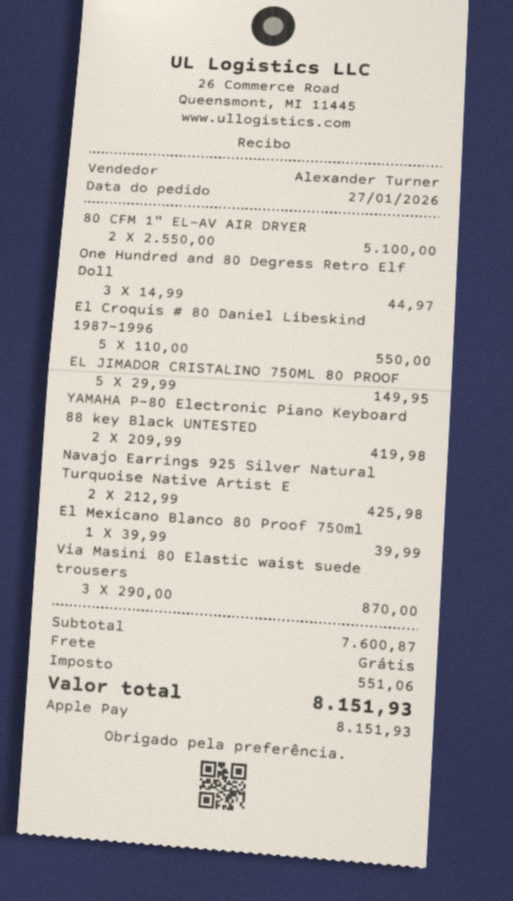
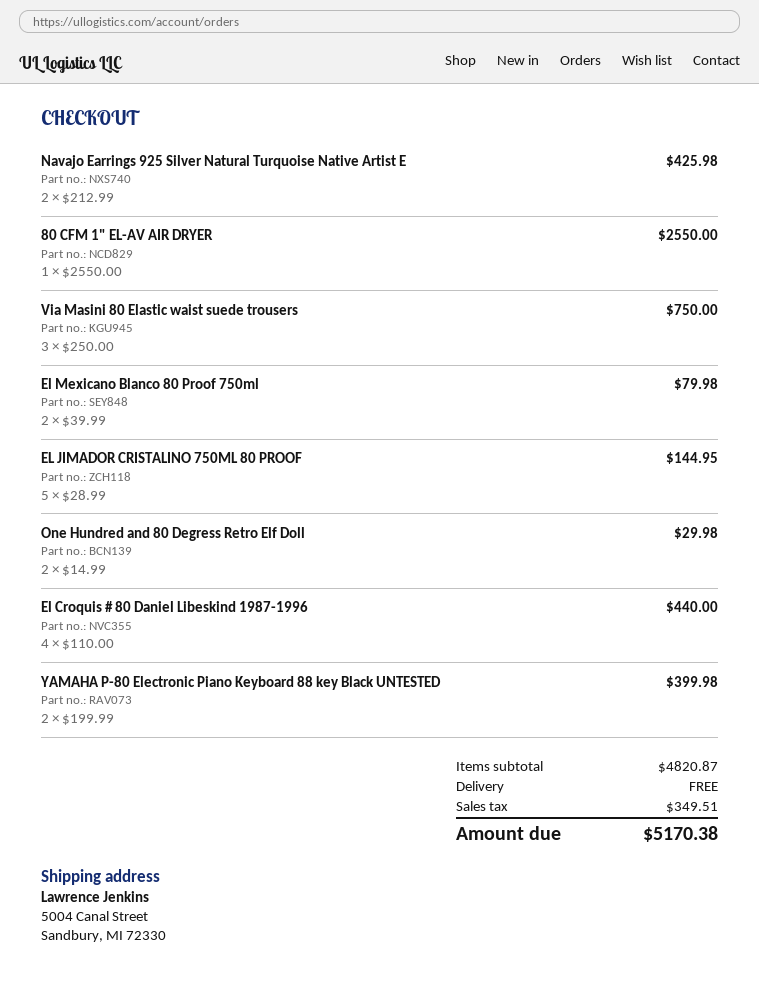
80 CFM 1" EL-AV AIR DRYER: 2 x 2550.00 = 5100.00 -> 1 x 2550.00 = 2550.00
One Hundred and 80 Degress Retro Elf Doll: 3 x 14.99 = 44.97 -> 2 x 14.99 = 29.98
El Croquis # 80 Daniel Libeskind 1987-1996: 5 x 110.00 = 550.00 -> 4 x 110.00 = 440.00
EL JIMADOR CRISTALINO 750ML 80 PROOF: 5 x 29.99 = 149.95 -> 5 x 28.99 = 144.95
YAMAHA P-80 Electronic Piano Keyboard 88 key Black UNTESTED: 2 x 209.99 = 419.98 -> 2 x 199.99 = 399.98
El Mexicano Blanco 80 Proof 750ml: 1 x 39.99 = 39.99 -> 2 x 39.99 = 79.98
Via Masini 80 Elastic waist suede trousers: 3 x 290.00 = 870.00 -> 3 x 250.00 = 750.00
subtotal: 7600.87 -> 4820.87
tax: 551.06 -> 349.51
total: 8151.93 -> 5170.38

